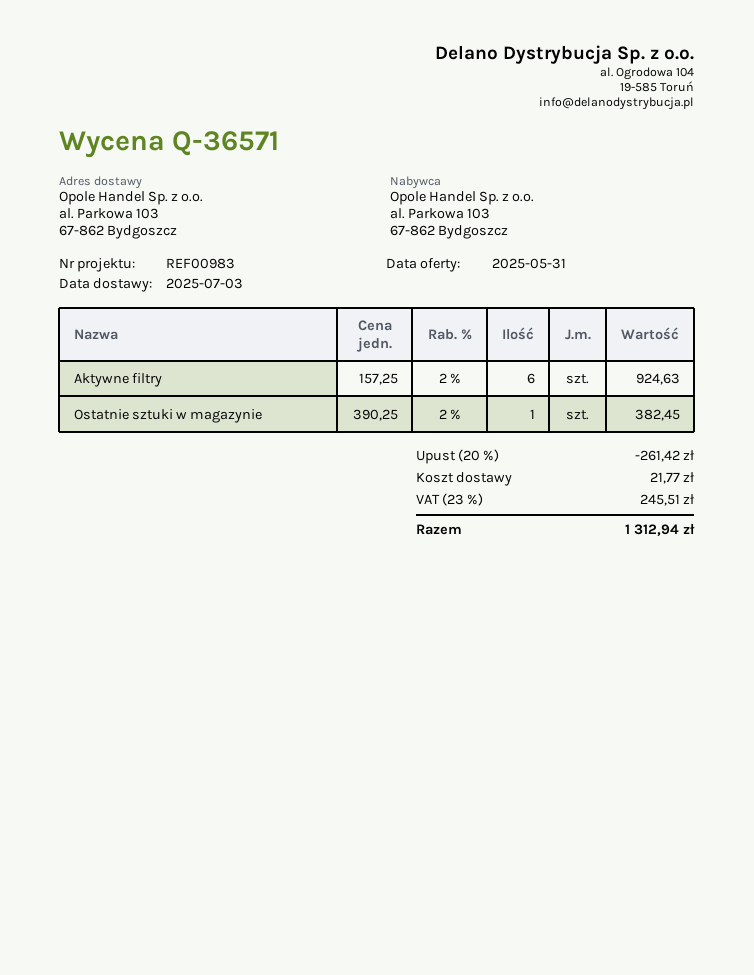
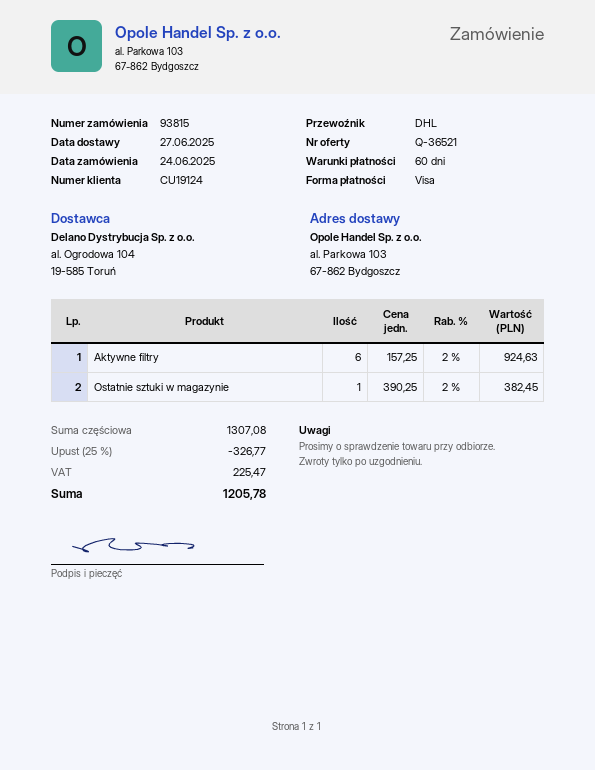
quote number: Q-36571 -> Q-36521
delivery date: 2025-07-03 -> 2025-06-27
discount: 20% = 261.42 -> 25% = 326.77
shipping: 21.77 -> none
tax: 245.51 -> 225.47
total: 1312.94 -> 1205.78

